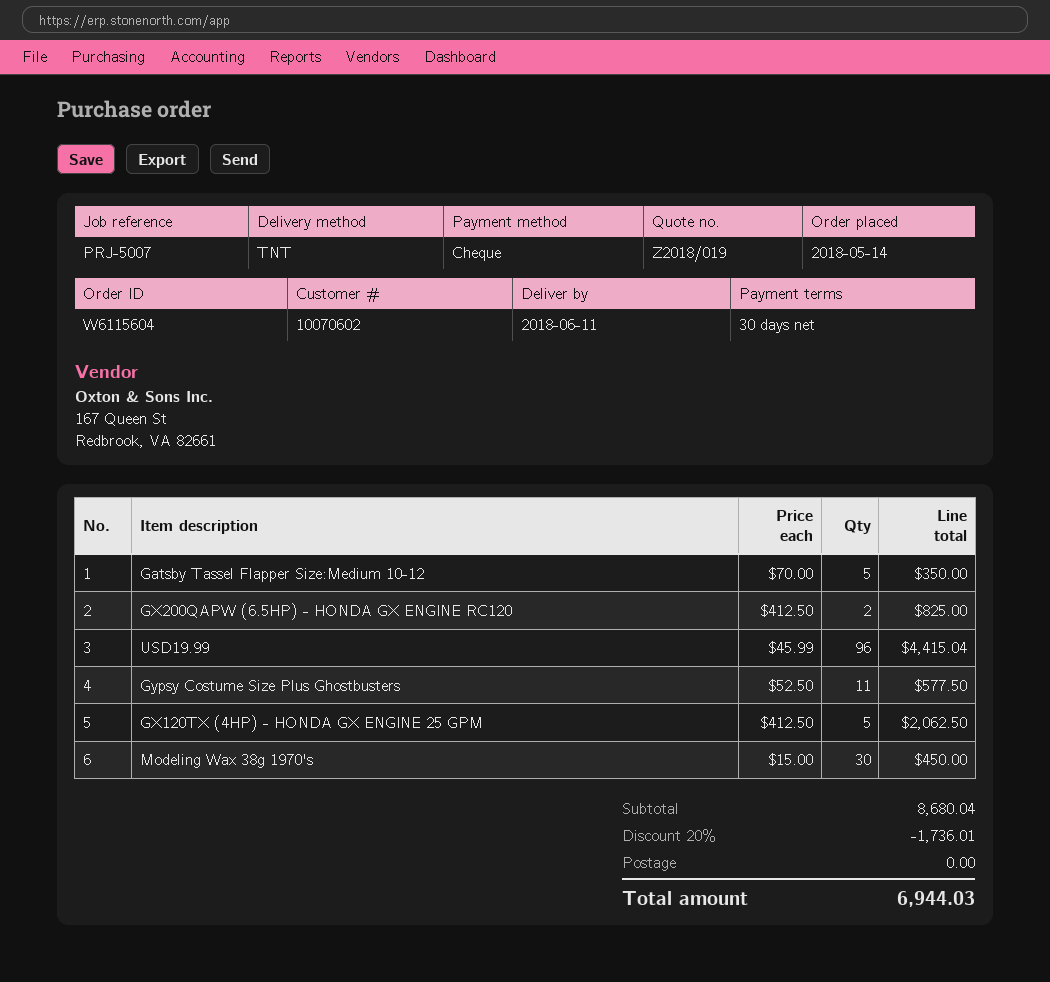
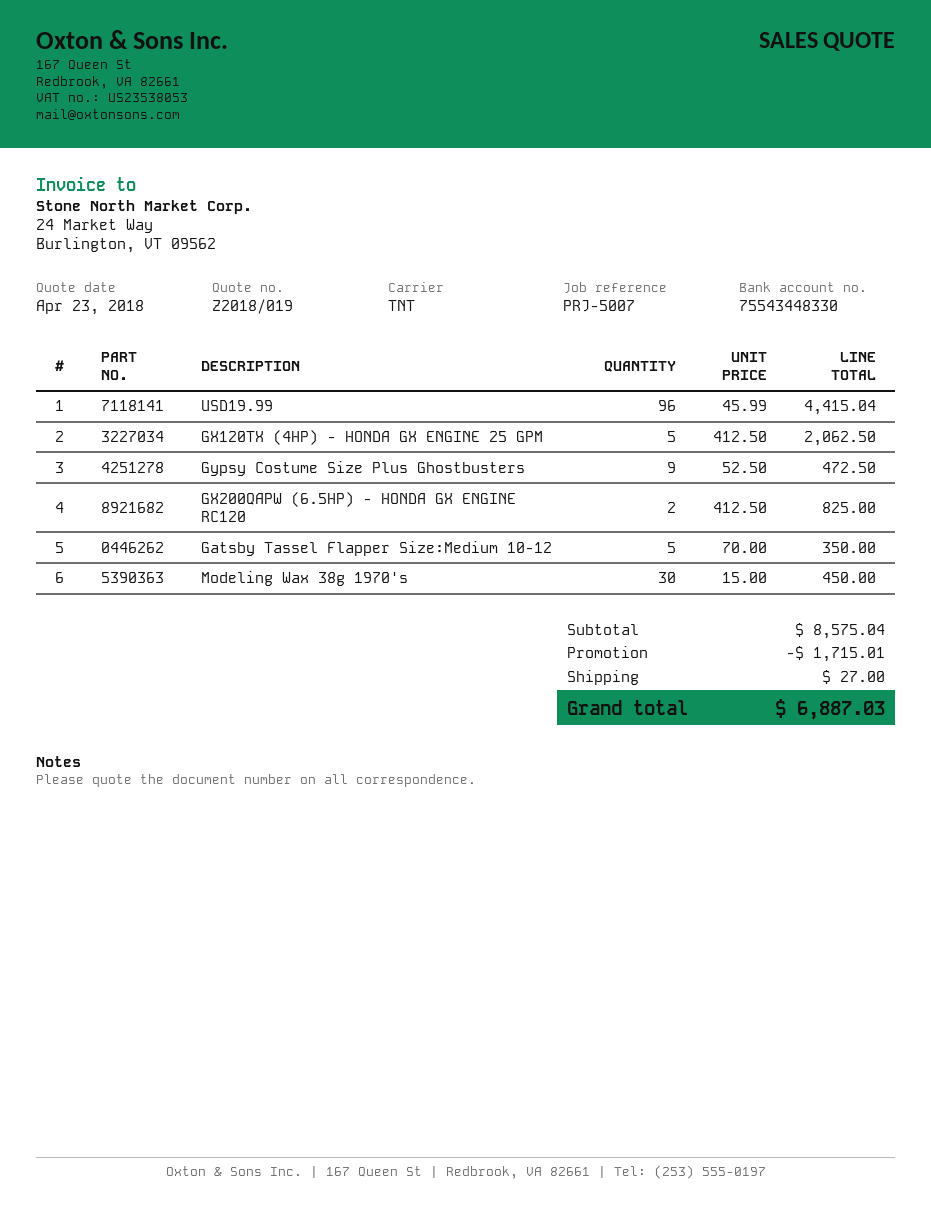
Gypsy Costume Size Plus Ghostbusters: 11 x 52.50 = 577.50 -> 9 x 52.50 = 472.50
subtotal: 8680.04 -> 8575.04
discount: 1736.01 -> 1715.01
shipping: 0.00 -> 27.00
total: 6944.03 -> 6887.03

